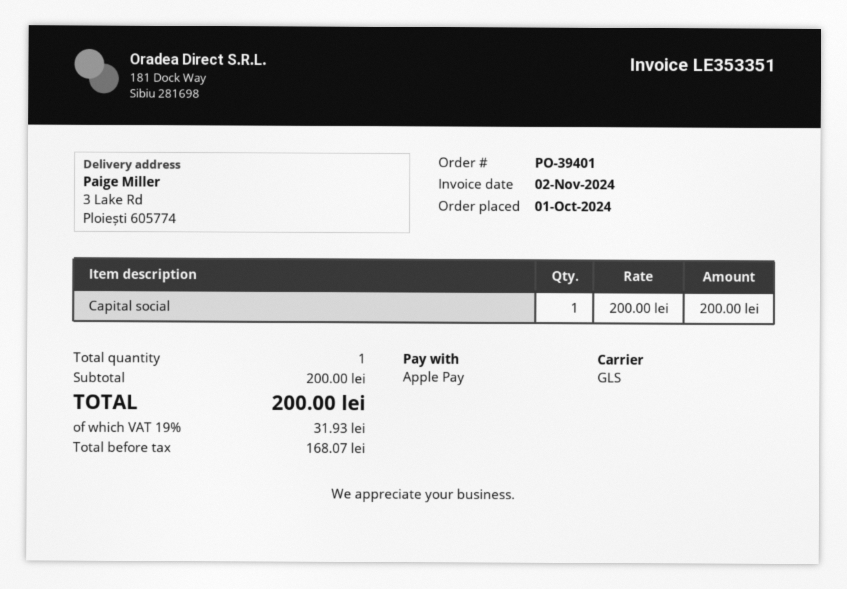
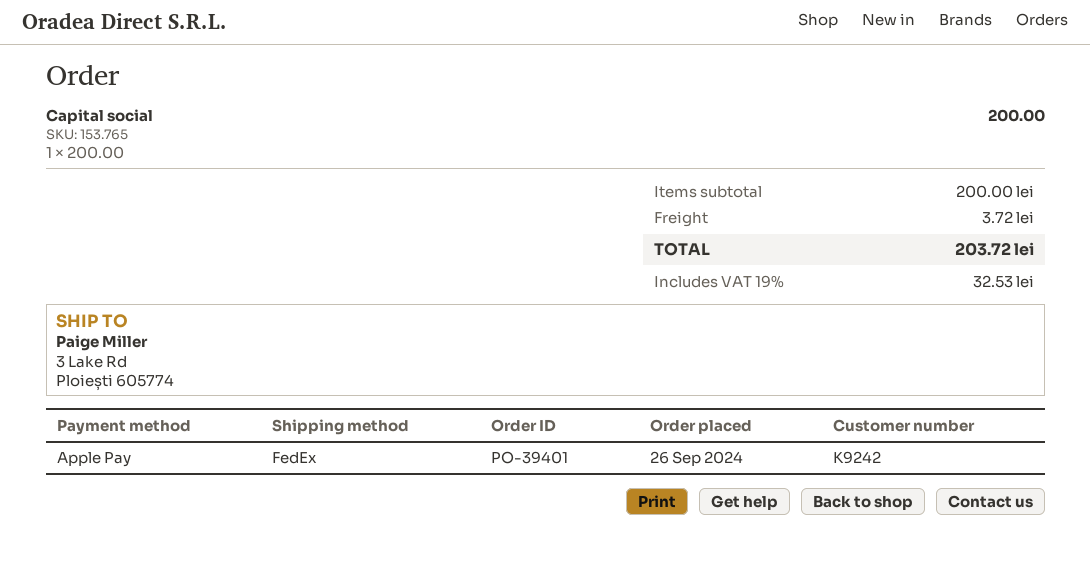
order date: 2024-10-01 -> 2024-09-26
shipping method: GLS -> FedEx
shipping: none -> 3.72
tax: 19% = 31.93 -> 19% = 32.53
total: 200.00 -> 203.72

